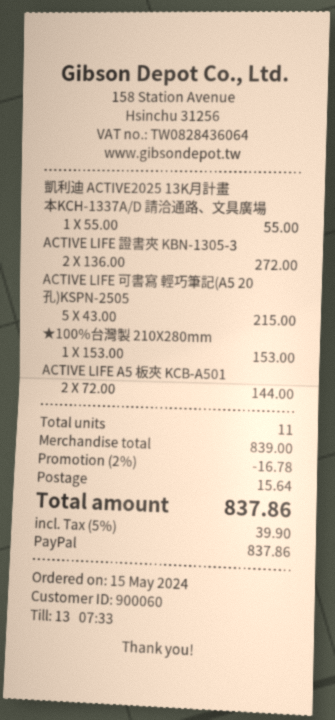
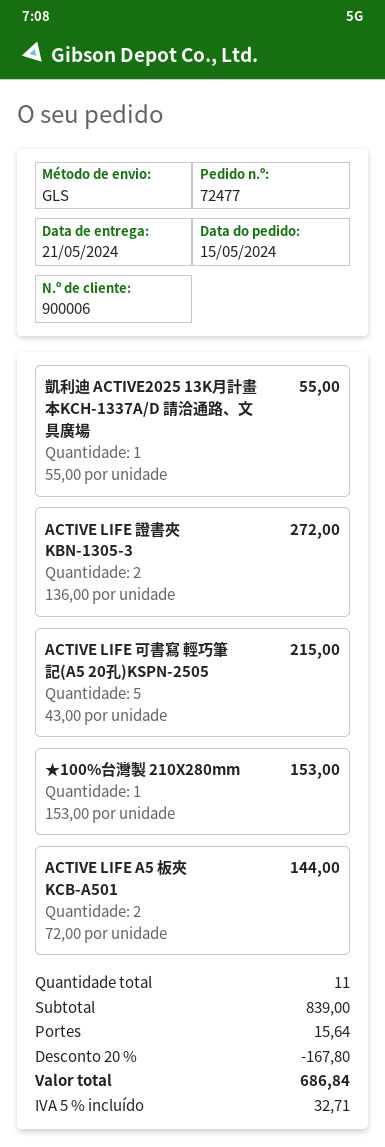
customer number: 900060 -> 900006
discount: 2% = 16.78 -> 20% = 167.80
tax: 5% = 39.90 -> 5% = 32.71
total: 837.86 -> 686.84

